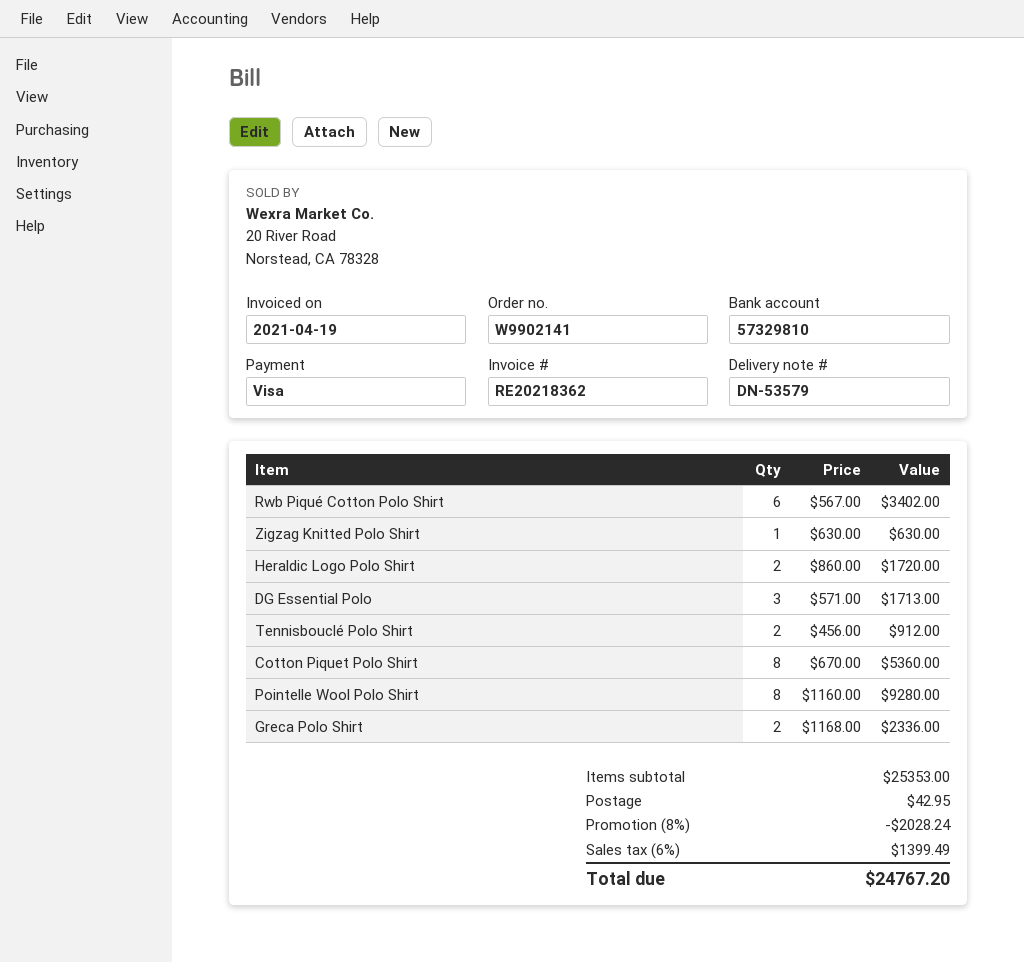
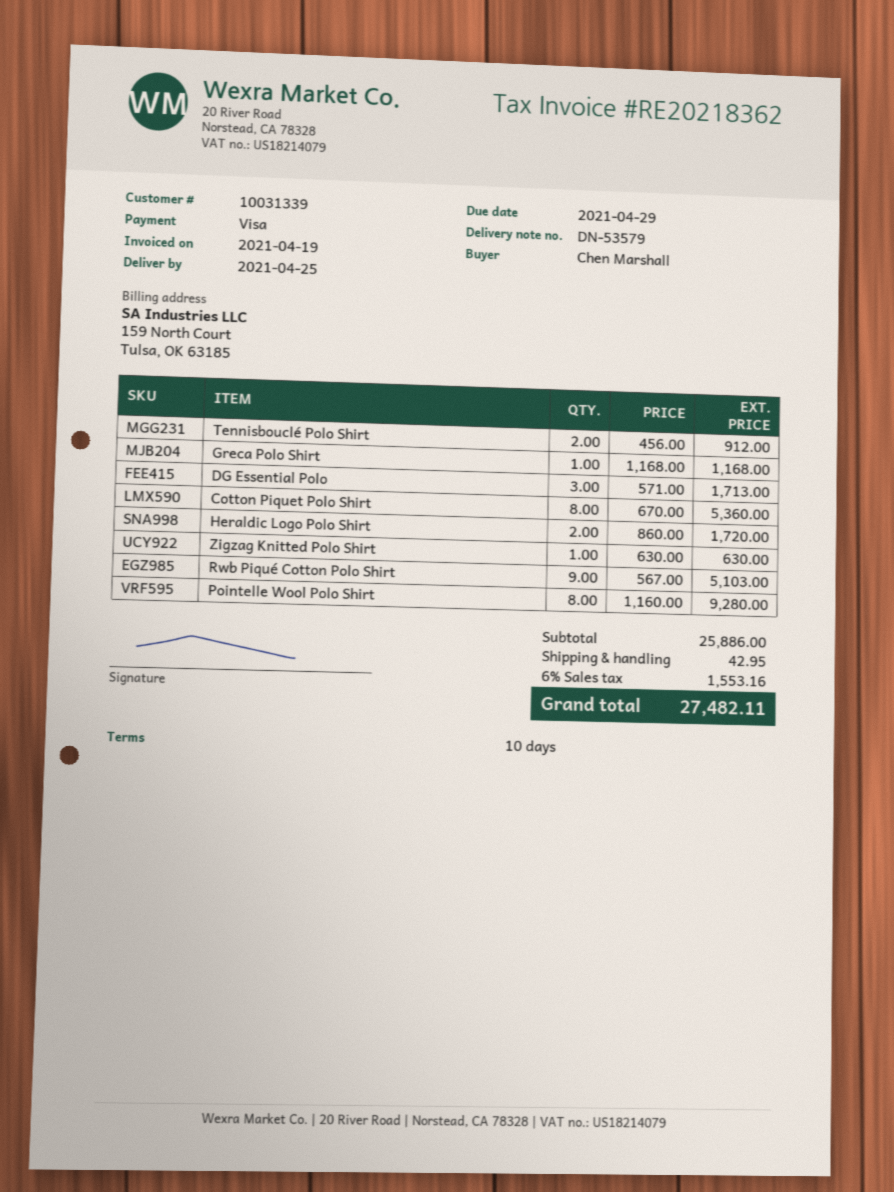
Rwb Piqué Cotton Polo Shirt: 6 x 567.00 = 3402.00 -> 9 x 567.00 = 5103.00
Greca Polo Shirt: 2 x 1168.00 = 2336.00 -> 1 x 1168.00 = 1168.00
subtotal: 25353.00 -> 25886.00
discount: 8% = 2028.24 -> none
tax: 6% = 1399.49 -> 6% = 1553.16
total: 24767.20 -> 27482.11

